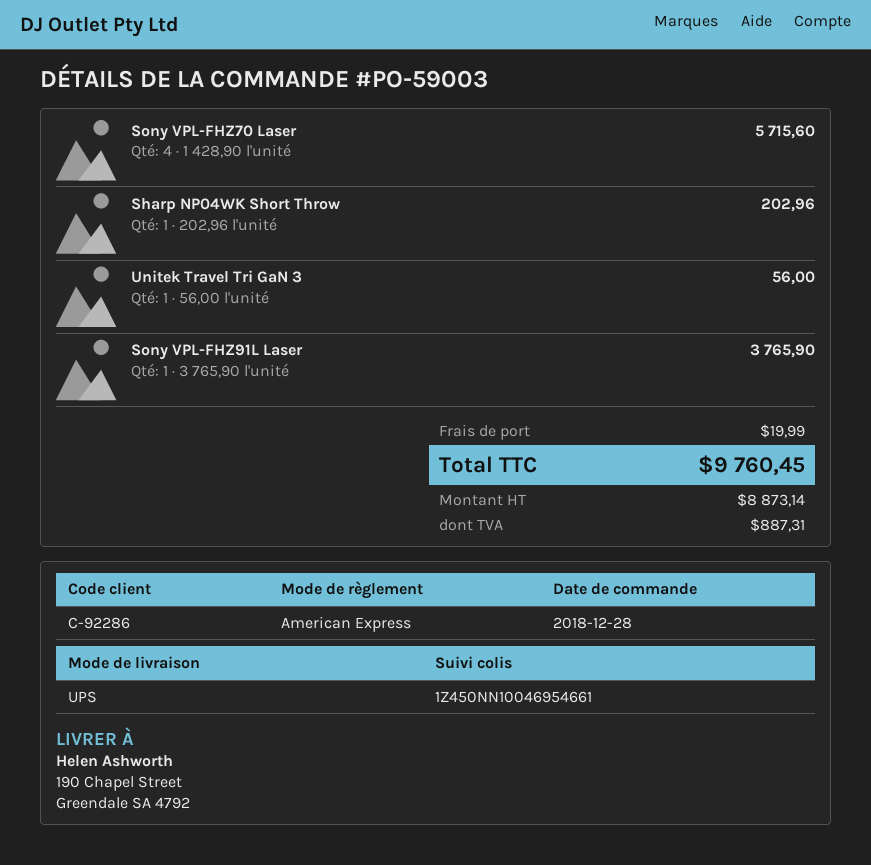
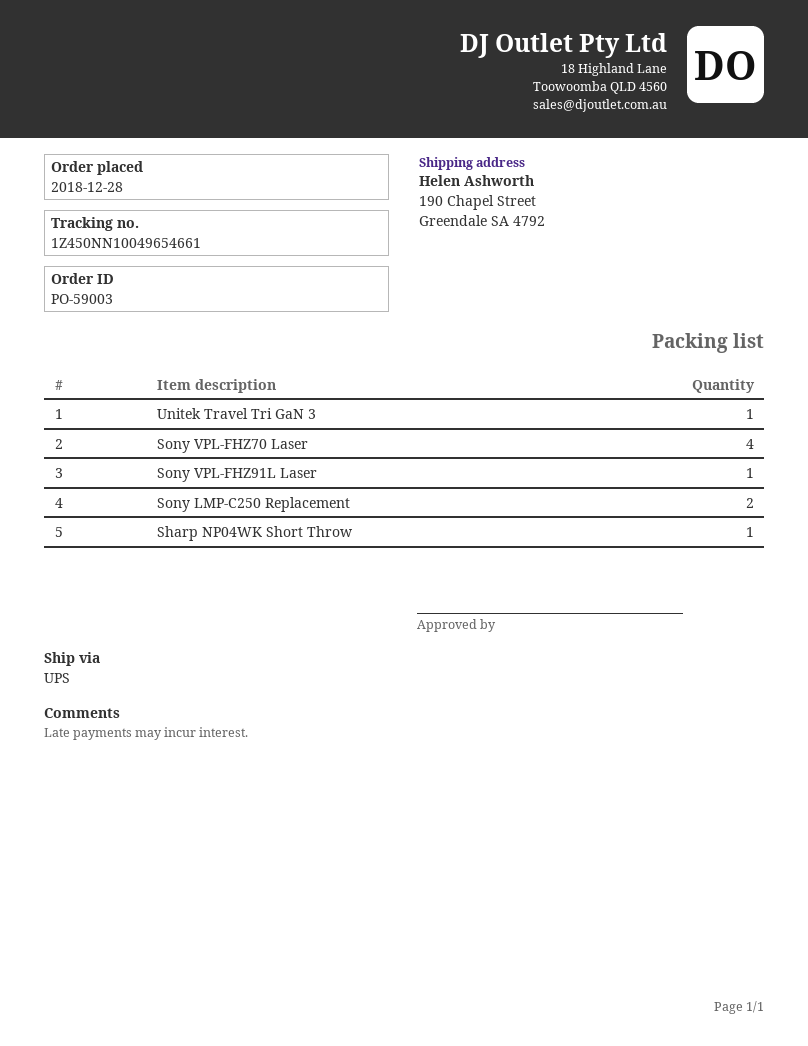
tracking number: 1Z450NN10046954661 -> 1Z450NN10049654661
Sony LMP-C250 Replacement: none -> 2

